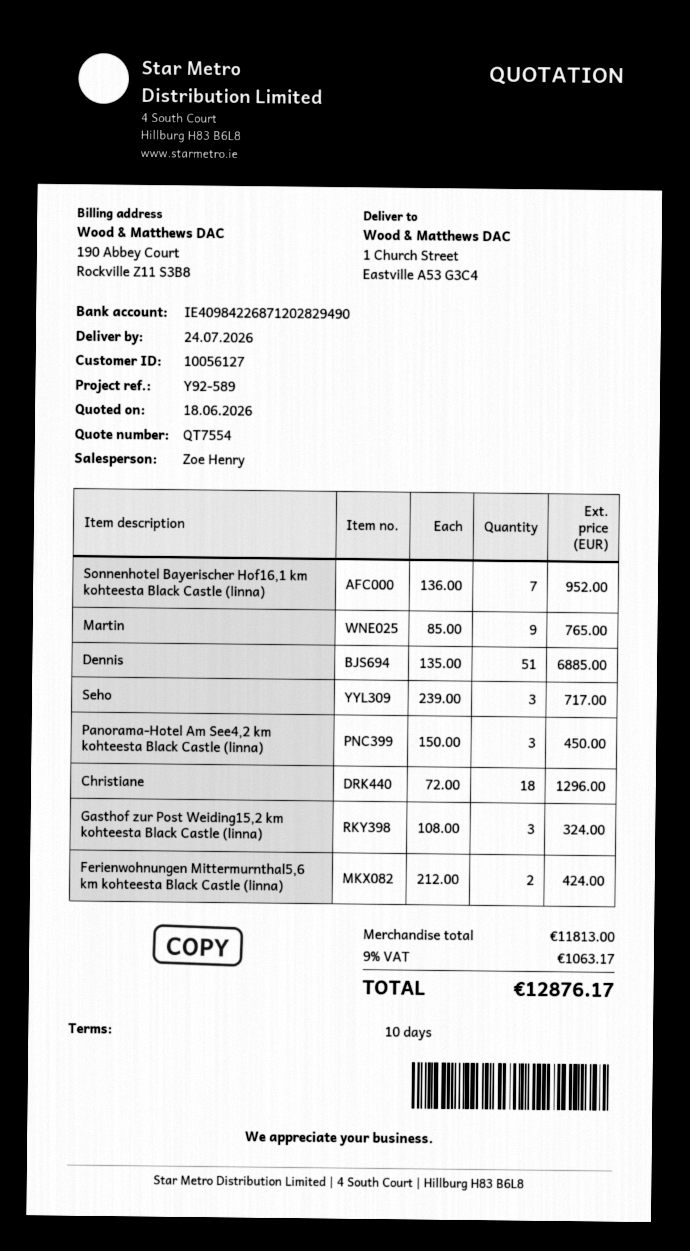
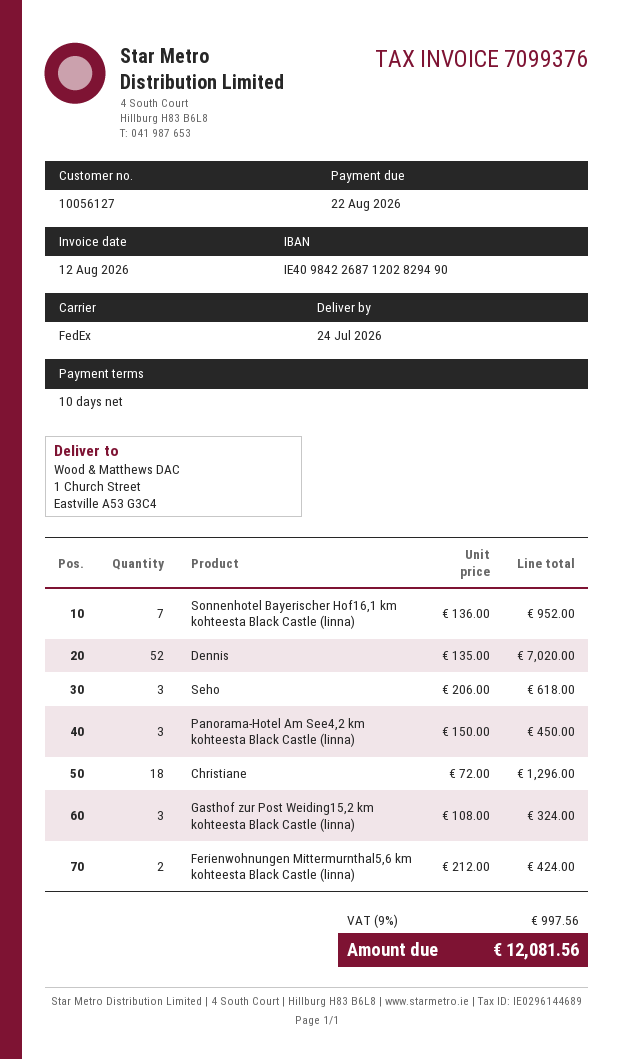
Martin: 9 x 85.00 = 765.00 -> none
Dennis: 51 x 135.00 = 6885.00 -> 52 x 135.00 = 7020.00
Seho: 3 x 239.00 = 717.00 -> 3 x 206.00 = 618.00
tax: 9% = 1063.17 -> 9% = 997.56
total: 12876.17 -> 12081.56

